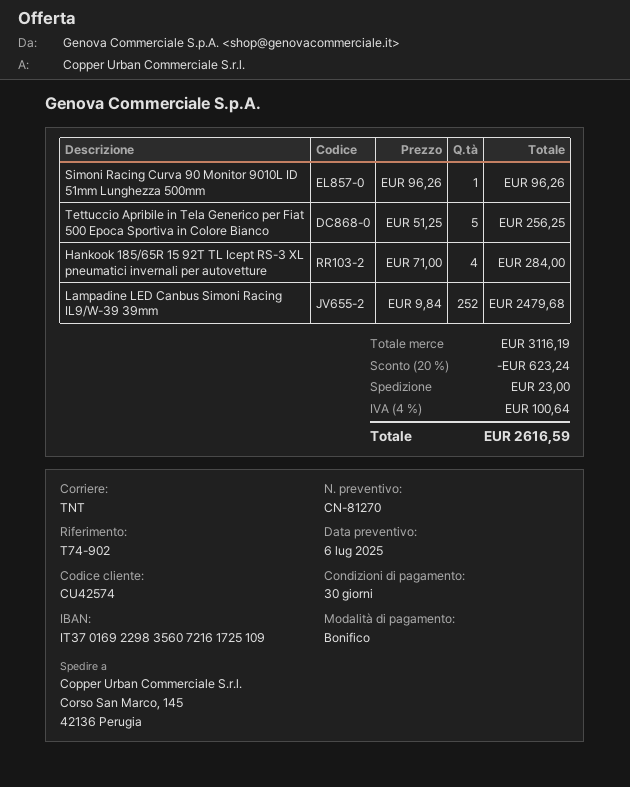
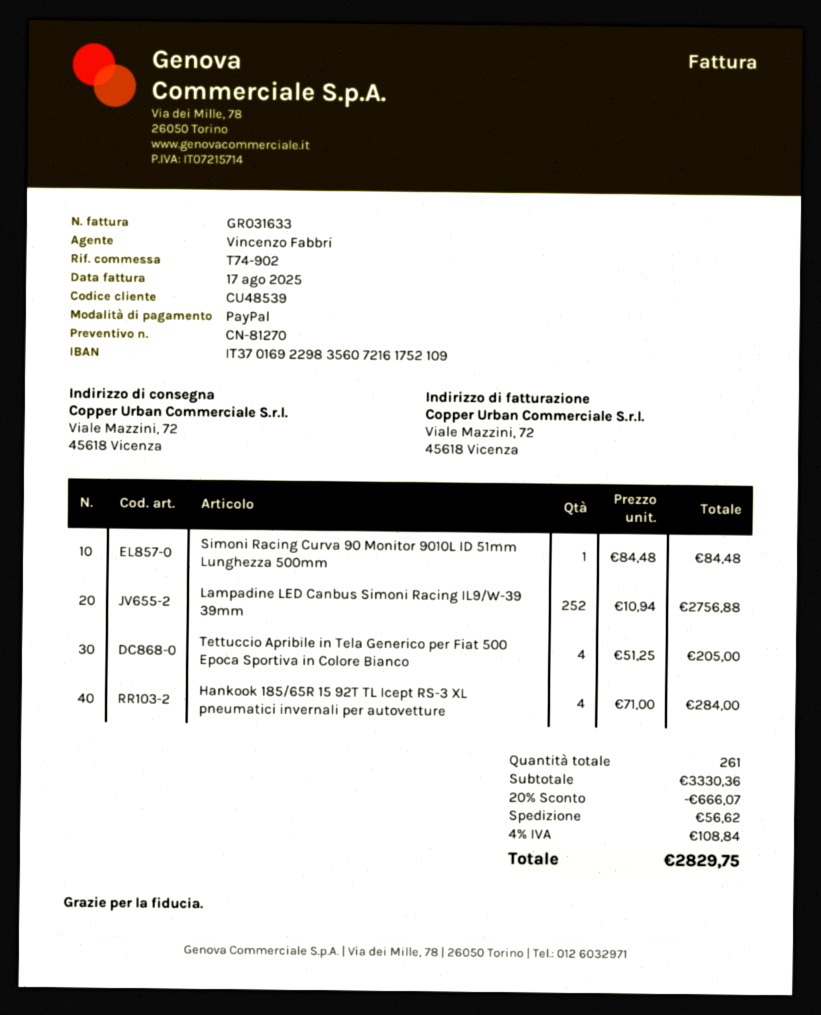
customer number: CU42574 -> CU48539
payment method: bank transfer -> PayPal
bank account: IT3701692298356072161725109 -> IT3701692298356072161752109
ship to: Corso San Marco, 145, 42136 Perugia -> Viale Mazzini, 72, 45618 Vicenza
Simoni Racing Curva 90 Monitor 9010L ID 51mm Lunghezza 500mm: 1 x 96.26 = 96.26 -> 1 x 84.48 = 84.48
Tettuccio Apribile in Tela Generico per Fiat 500 Epoca Sportiva in Colore Bianco: 5 x 51.25 = 256.25 -> 4 x 51.25 = 205.00
Lampadine LED Canbus Simoni Racing IL9/W-39 39mm: 252 x 9.84 = 2479.68 -> 252 x 10.94 = 2756.88
subtotal: 3116.19 -> 3330.36
discount: 20% = 623.24 -> 20% = 666.07
shipping: 23.00 -> 56.62
tax: 4% = 100.64 -> 4% = 108.84
total: 2616.59 -> 2829.75

